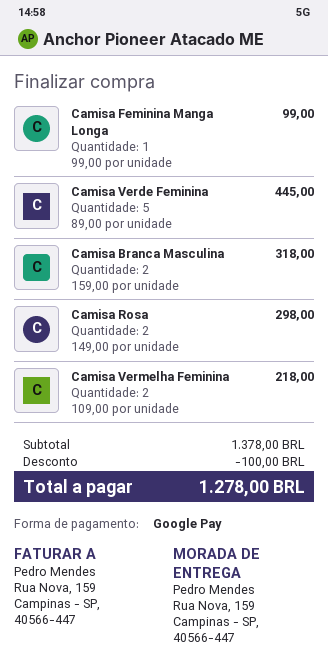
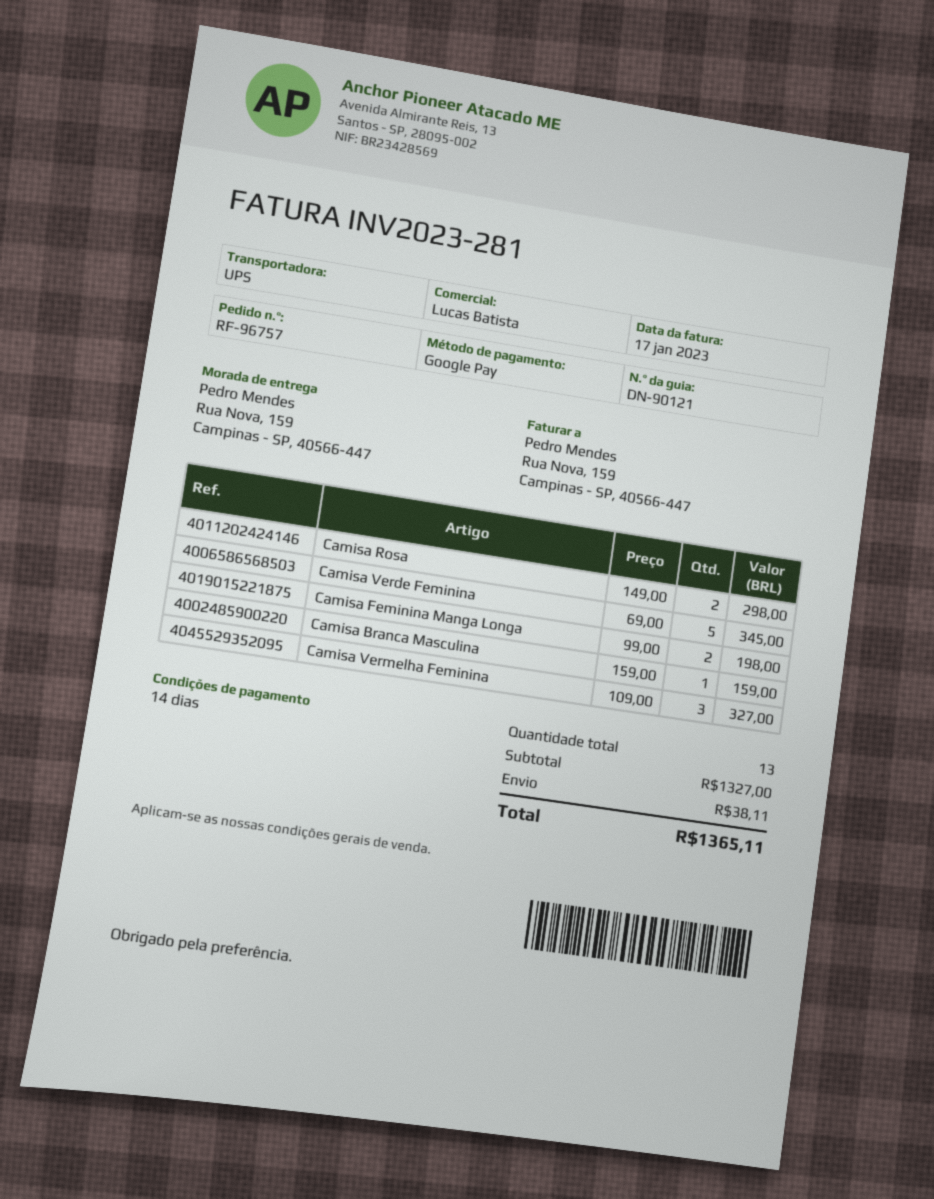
Camisa Feminina Manga Longa: 1 x 99.00 = 99.00 -> 2 x 99.00 = 198.00
Camisa Verde Feminina: 5 x 89.00 = 445.00 -> 5 x 69.00 = 345.00
Camisa Branca Masculina: 2 x 159.00 = 318.00 -> 1 x 159.00 = 159.00
Camisa Vermelha Feminina: 2 x 109.00 = 218.00 -> 3 x 109.00 = 327.00
subtotal: 1378.00 -> 1327.00
discount: 100.00 -> none
shipping: none -> 38.11
total: 1278.00 -> 1365.11

